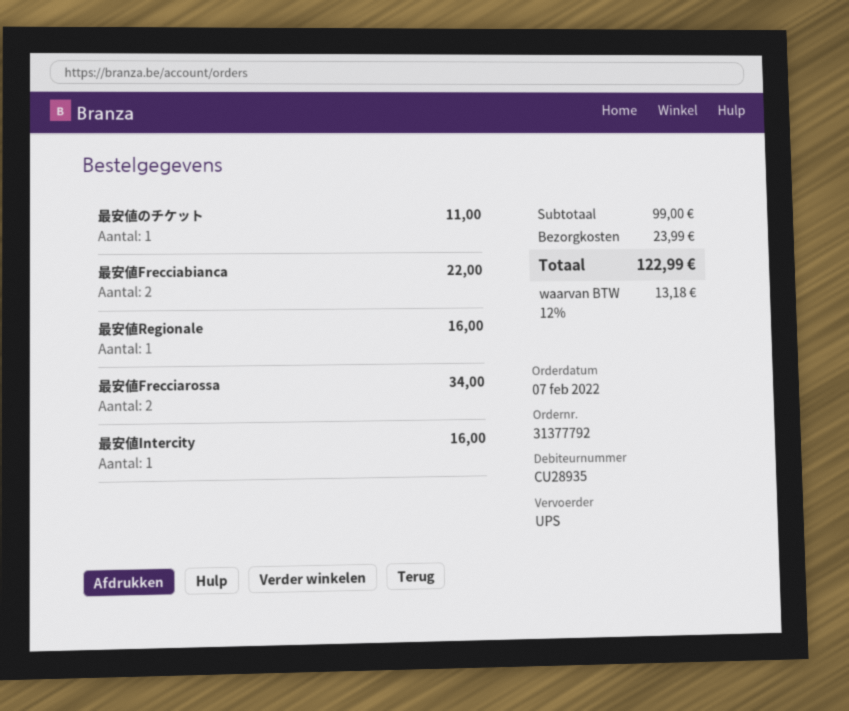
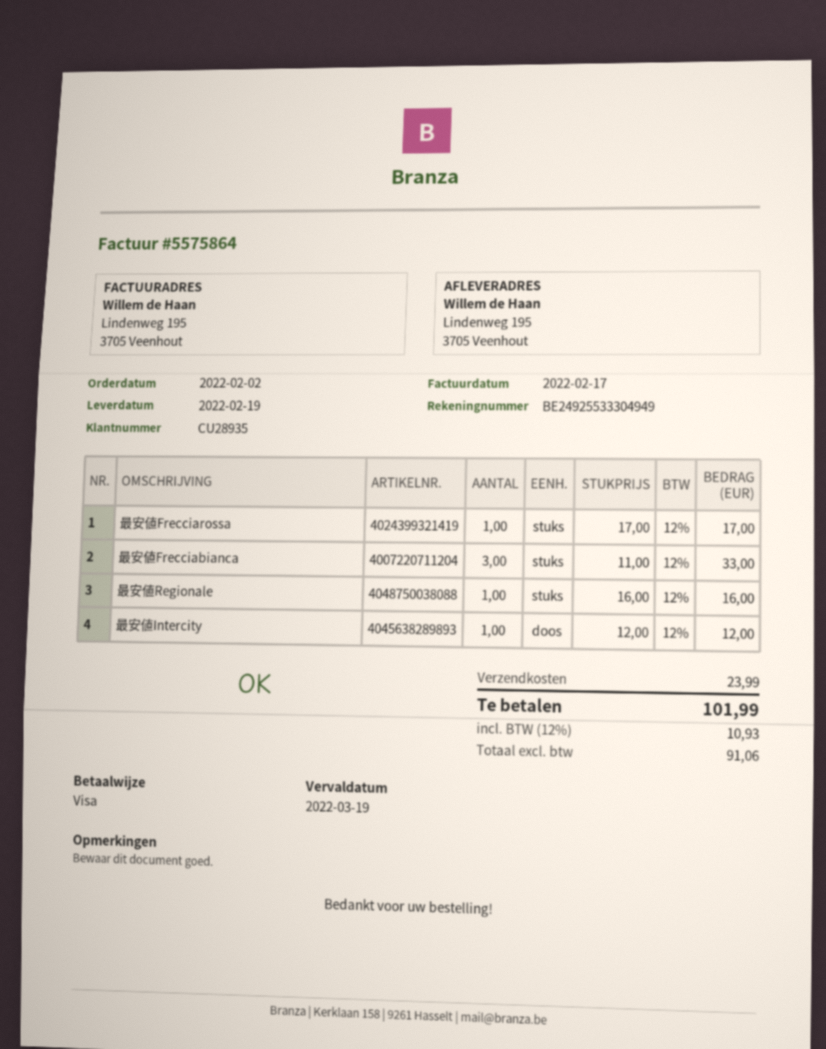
order date: 2022-02-07 -> 2022-02-02
最安値のチケット: 1 for 11.00 -> none
最安値Frecciabianca: 2 for 22.00 -> 3 for 33.00
最安値Frecciarossa: 2 for 34.00 -> 1 for 17.00
最安値Intercity: 1 for 16.00 -> 1 for 12.00
tax: 12% = 13.18 -> 12% = 10.93
total: 122.99 -> 101.99

